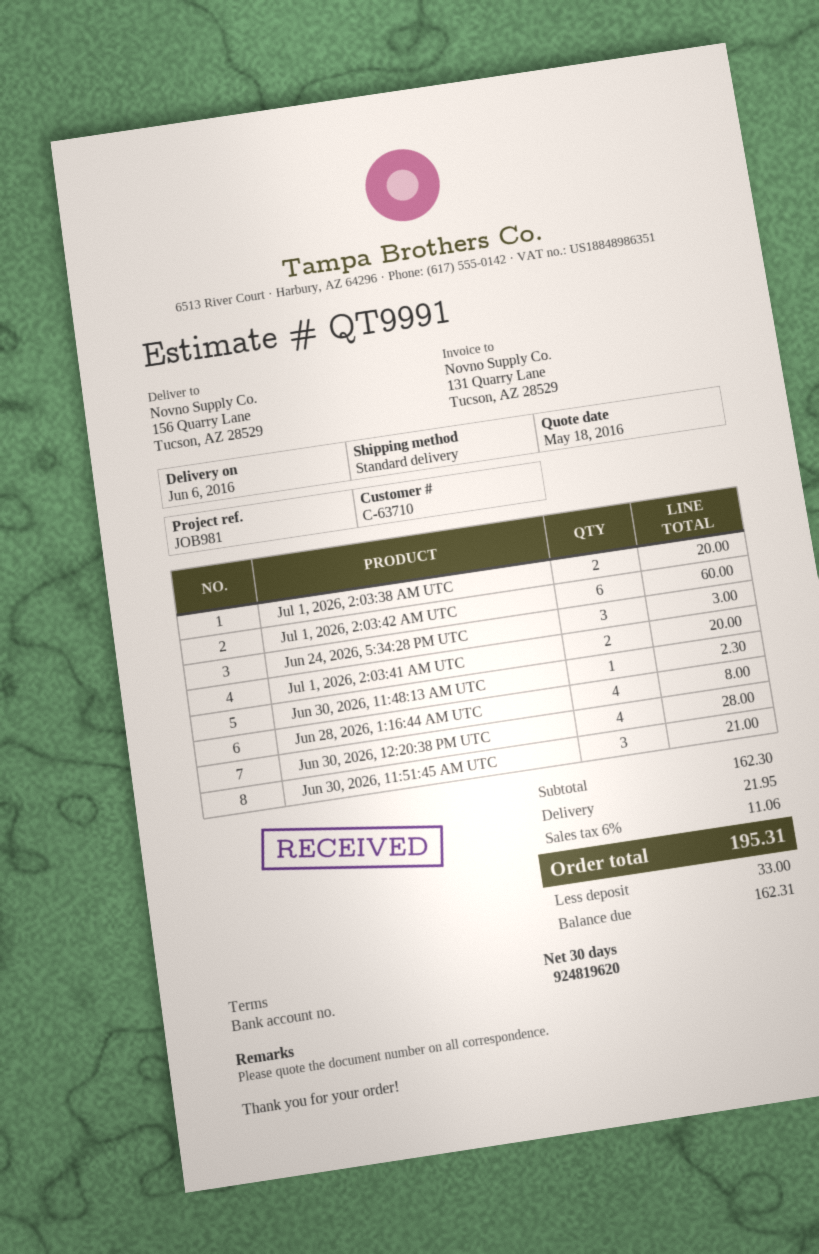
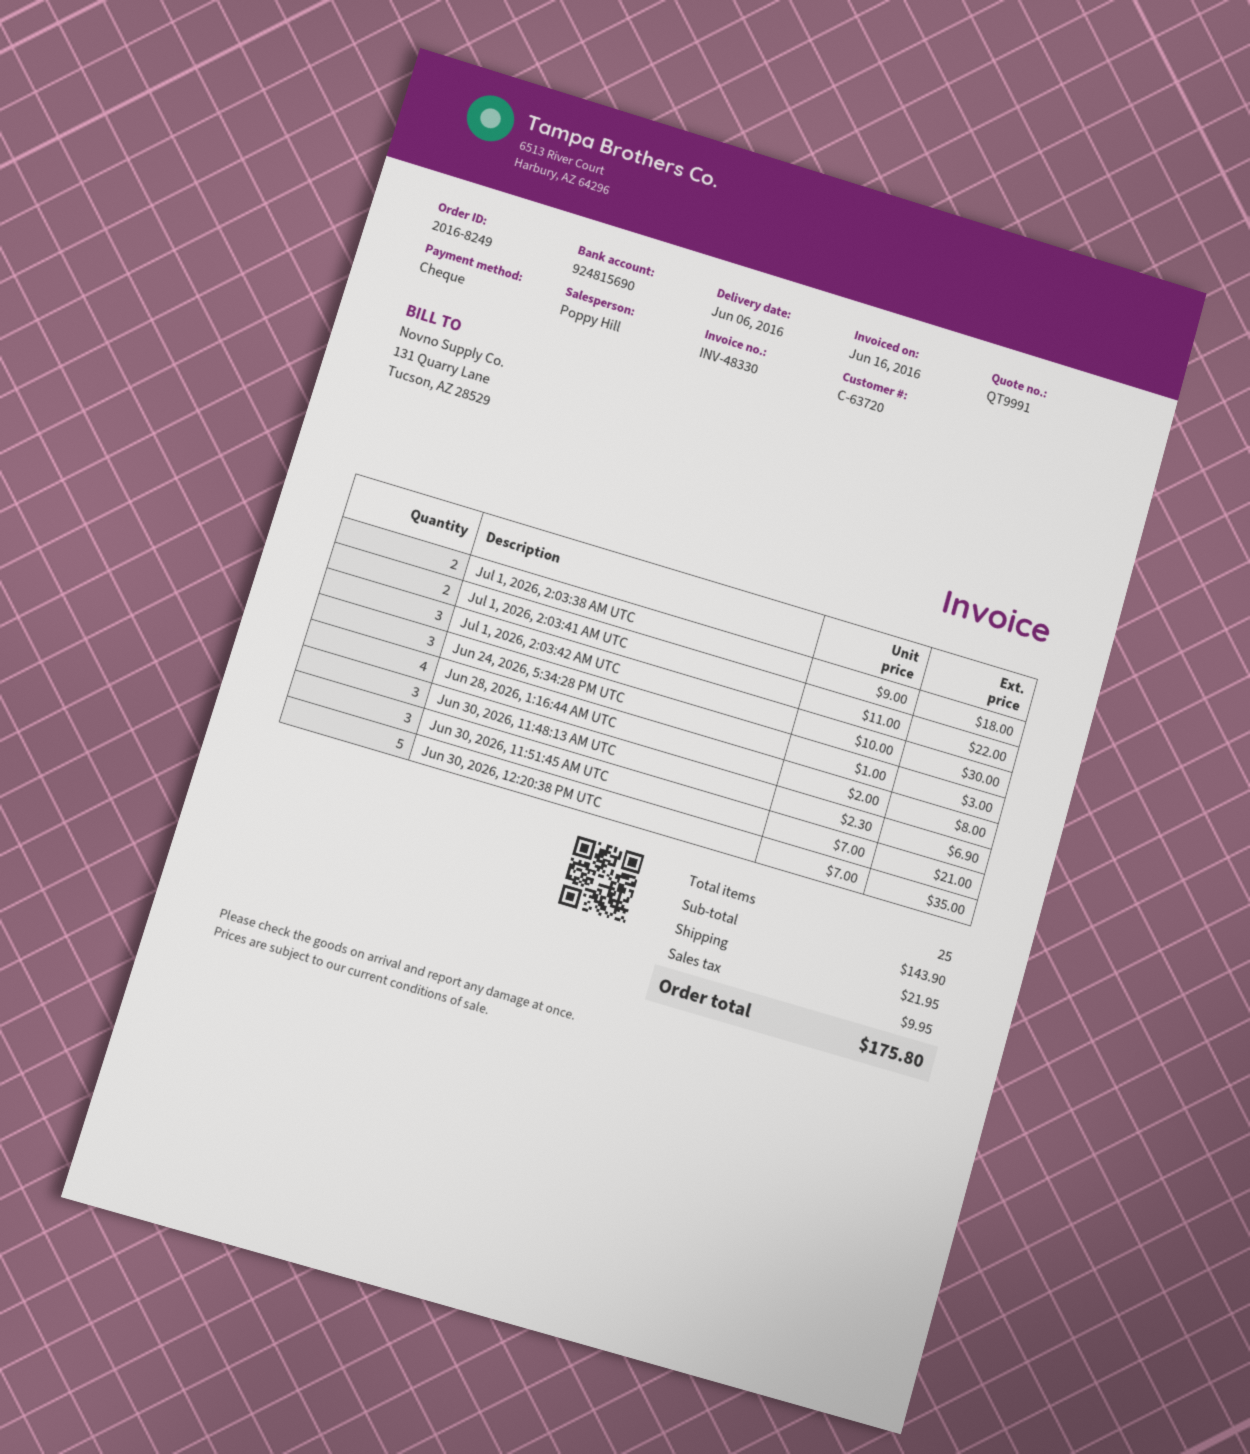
customer number: C-63710 -> C-63720
bank account: 924819620 -> 924815690
Jul 1, 2026, 2:03:38 AM UTC: 2 for 20.00 -> 2 for 18.00
Jul 1, 2026, 2:03:42 AM UTC: 6 for 60.00 -> 3 for 30.00
Jul 1, 2026, 2:03:41 AM UTC: 2 for 20.00 -> 2 for 22.00
Jun 30, 2026, 11:48:13 AM UTC: 1 for 2.30 -> 3 for 6.90
Jun 30, 2026, 12:20:38 PM UTC: 4 for 28.00 -> 5 for 35.00
subtotal: 162.30 -> 143.90
tax: 11.06 -> 9.95
total: 195.31 -> 175.80

